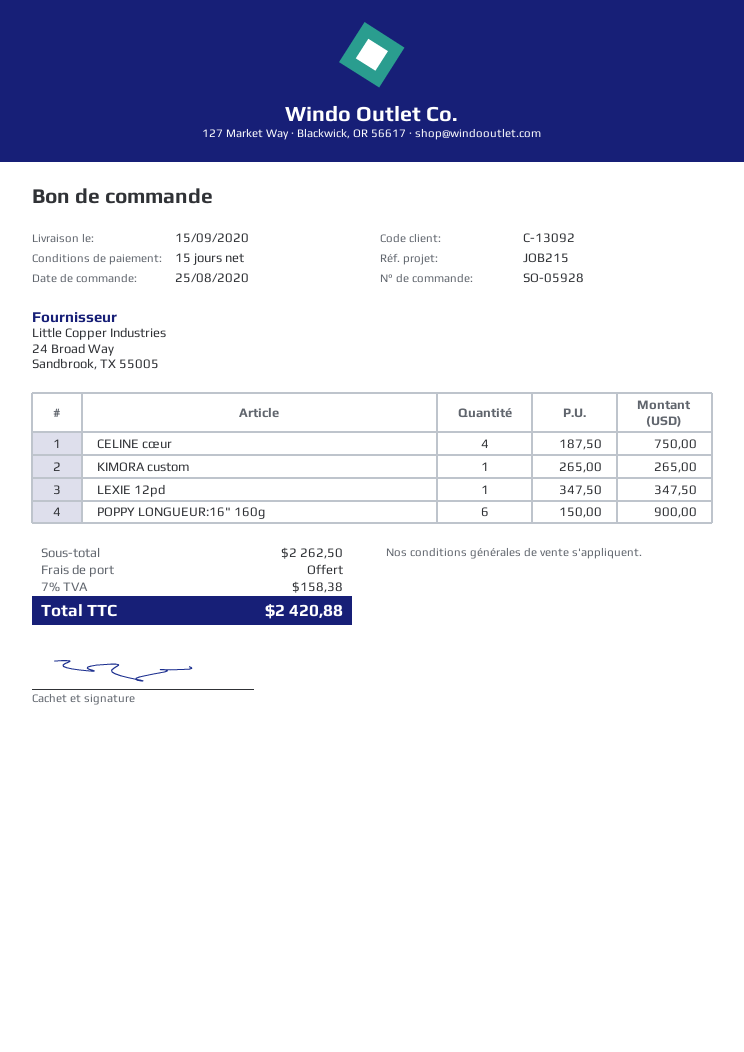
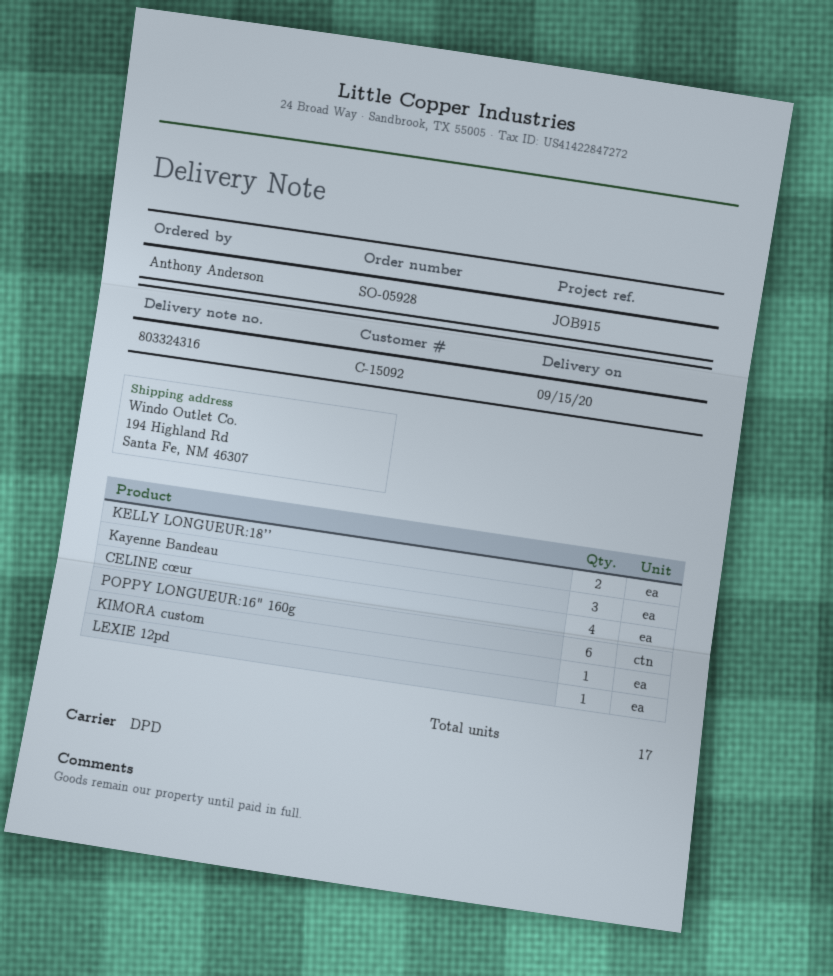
customer number: C-13092 -> C-15092
reference: JOB215 -> JOB915
KELLY LONGUEUR:18’’: none -> 2
Kayenne Bandeau: none -> 3

